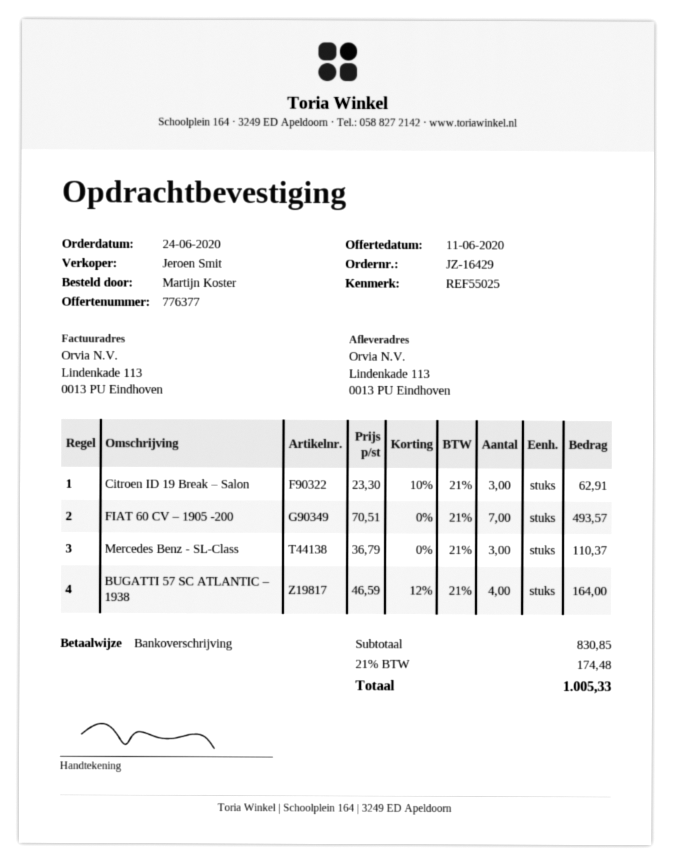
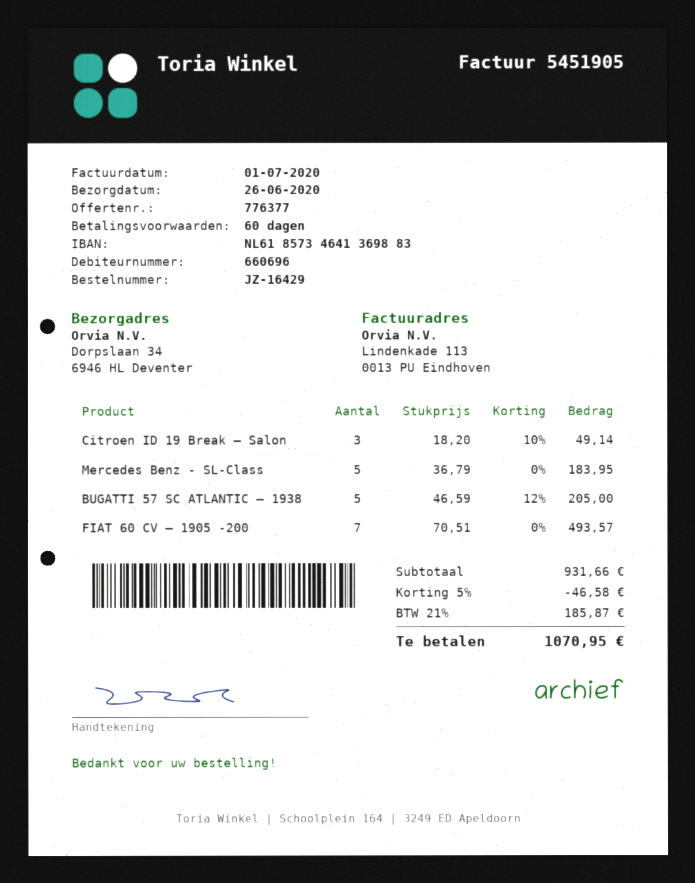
ship to: Lindenkade 113, 0013 PU Eindhoven -> Dorpslaan 34, 6946 HL Deventer
Citroen ID 19 Break – Salon: 3 x 23.30 - 10% = 62.91 -> 3 x 18.20 - 10% = 49.14
Mercedes Benz - SL-Class: 3 x 36.79 = 110.37 -> 5 x 36.79 = 183.95
BUGATTI 57 SC ATLANTIC – 1938: 4 x 46.59 - 12% = 164.00 -> 5 x 46.59 - 12% = 205.00
subtotal: 830.85 -> 931.66
discount: none -> 5% = 46.58
tax: 21% = 174.48 -> 21% = 185.87
total: 1005.33 -> 1070.95

